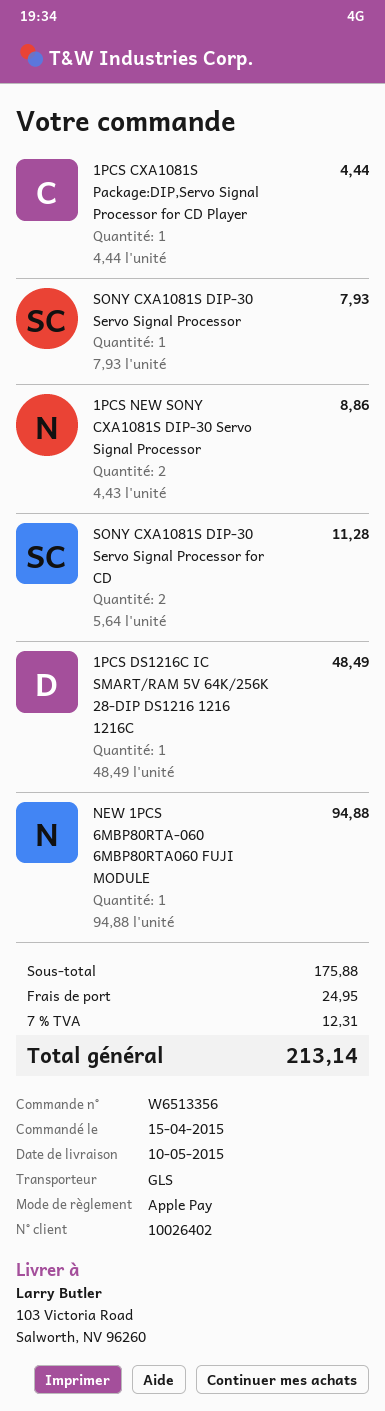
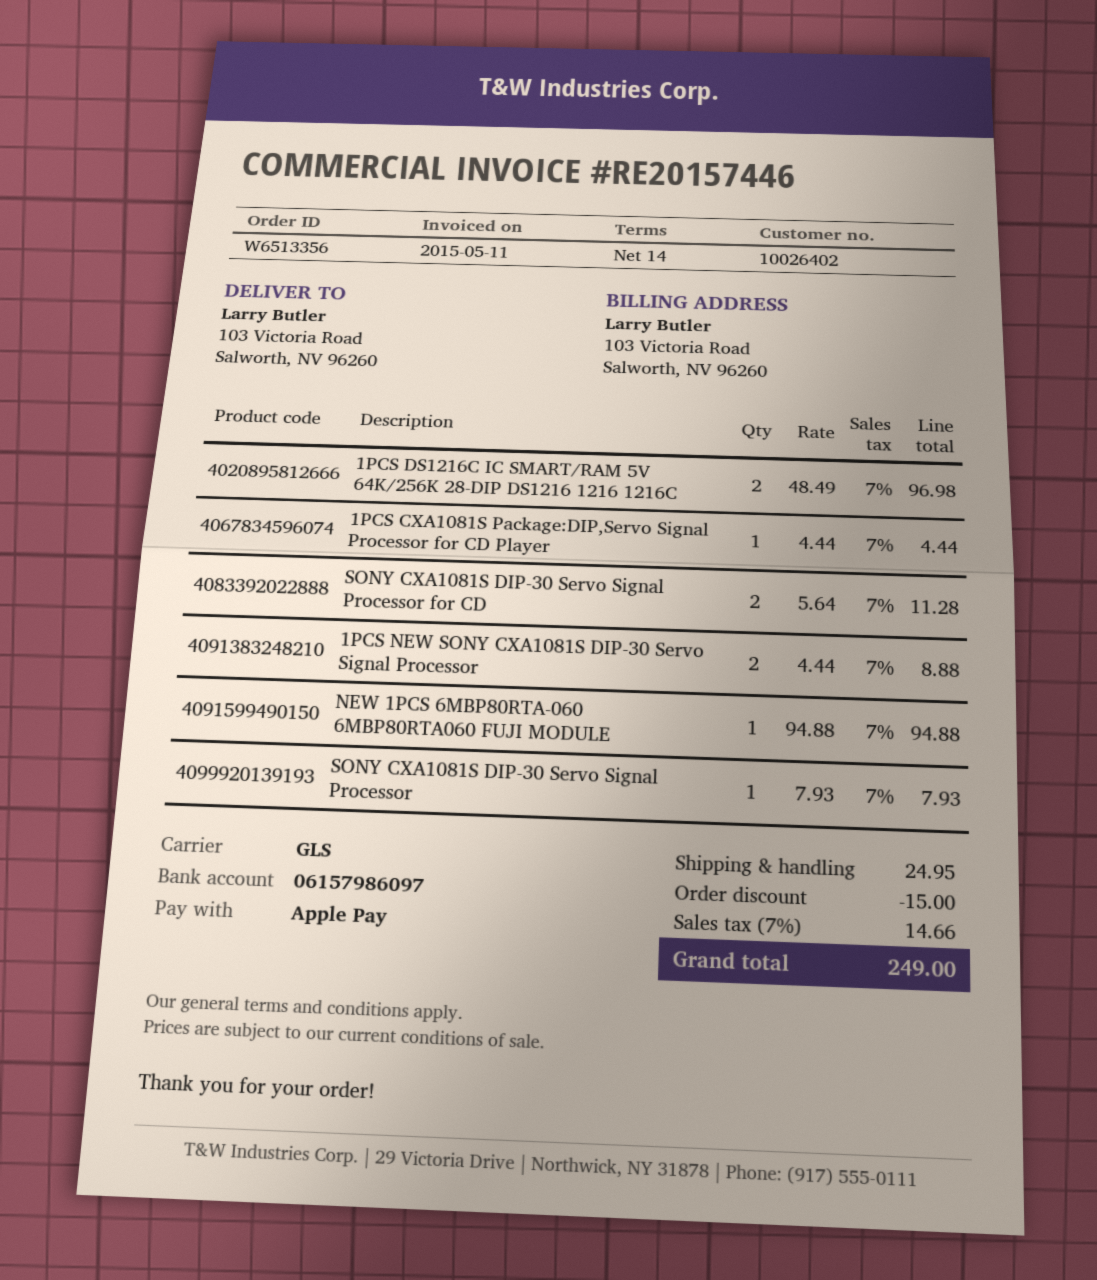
1PCS NEW SONY CXA1081S DIP-30 Servo Signal Processor: 2 x 4.43 = 8.86 -> 2 x 4.44 = 8.88
1PCS DS1216C IC SMART/RAM 5V 64K/256K 28-DIP DS1216 1216 1216C: 1 x 48.49 = 48.49 -> 2 x 48.49 = 96.98
discount: none -> 15.00
tax: 7% = 12.31 -> 7% = 14.66
total: 213.14 -> 249.00

